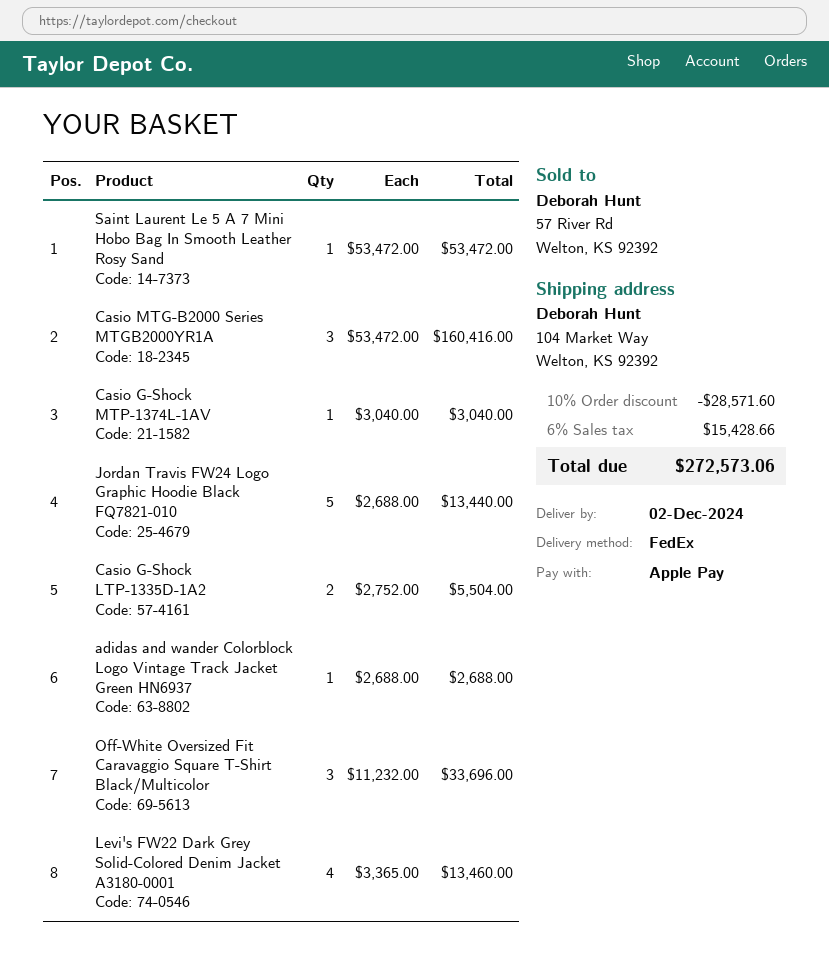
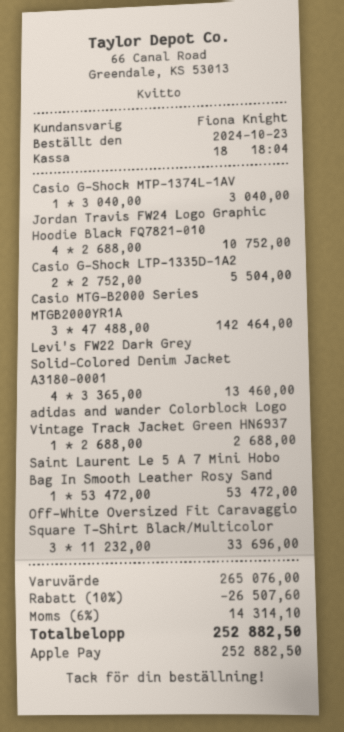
Casio MTG-B2000 Series MTGB2000YR1A: 3 x 53472.00 = 160416.00 -> 3 x 47488.00 = 142464.00
Jordan Travis FW24 Logo Graphic Hoodie Black FQ7821-010: 5 x 2688.00 = 13440.00 -> 4 x 2688.00 = 10752.00
discount: 10% = 28571.60 -> 10% = 26507.60
tax: 6% = 15428.66 -> 6% = 14314.10
total: 272573.06 -> 252882.50

